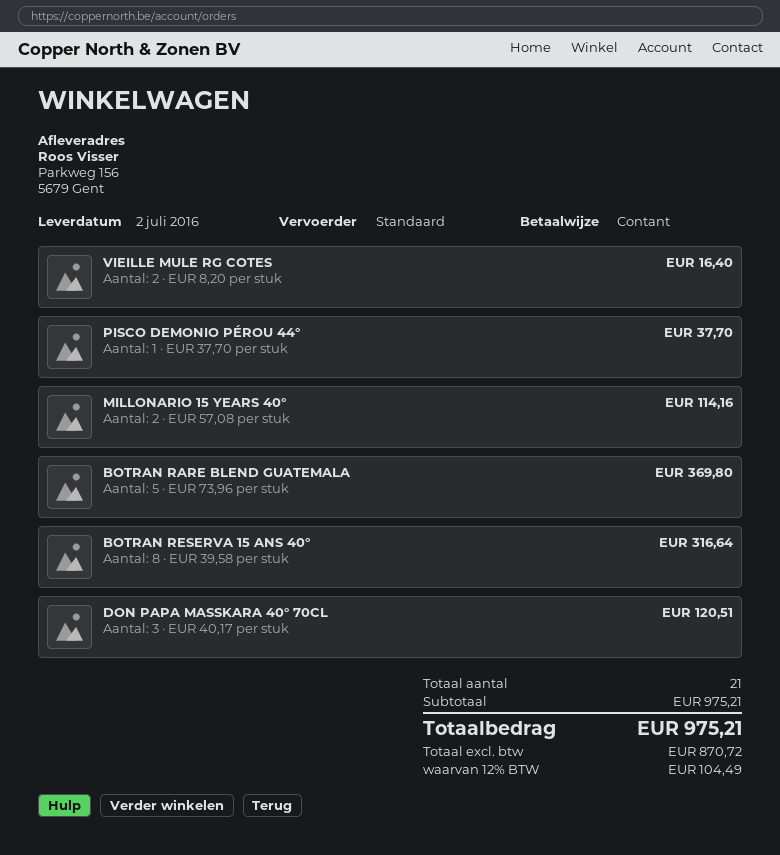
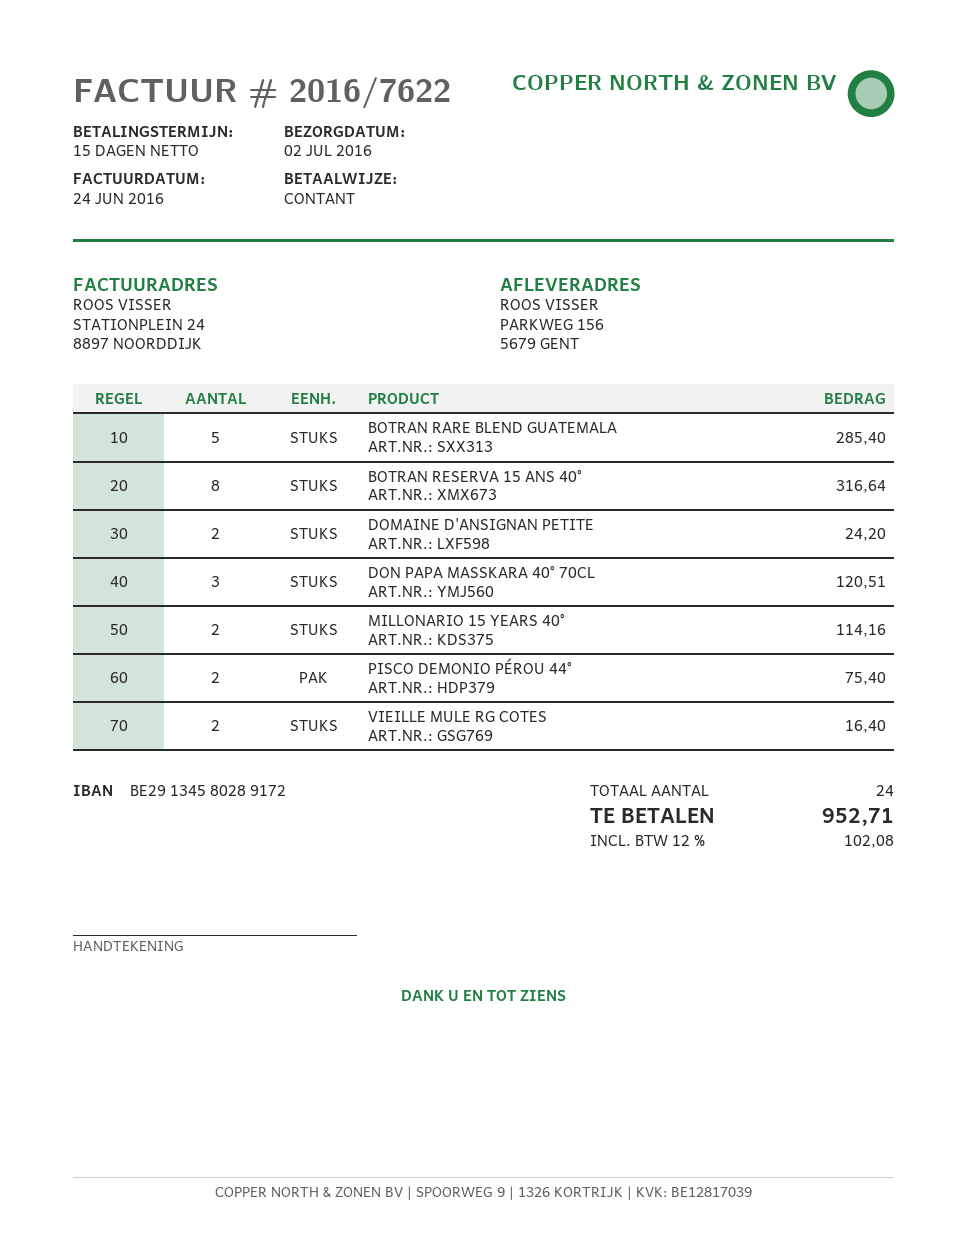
PISCO DEMONIO PÉROU 44°: 1 for 37.70 -> 2 for 75.40
BOTRAN RARE BLEND GUATEMALA: 5 for 369.80 -> 5 for 285.40
DOMAINE D'ANSIGNAN PETITE: none -> 2 for 24.20
total quantity: 21 -> 24
tax: 12% = 104.49 -> 12% = 102.08
total: 975.21 -> 952.71

